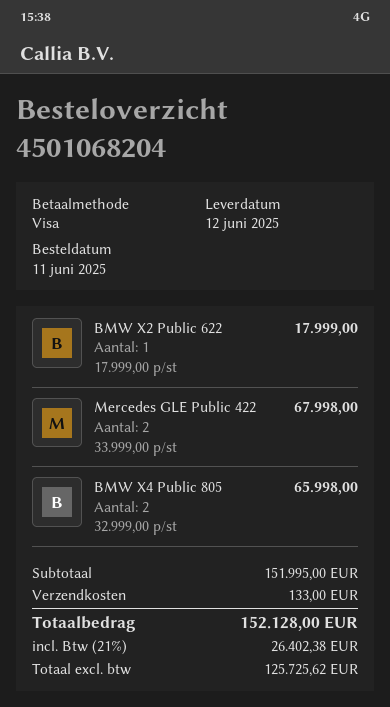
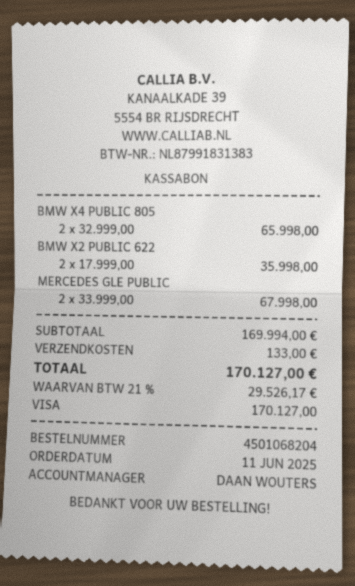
BMW X2 Public 622: 1 x 17999.00 = 17999.00 -> 2 x 17999.00 = 35998.00
subtotal: 151995.00 -> 169994.00
tax: 21% = 26402.38 -> 21% = 29526.17
total: 152128.00 -> 170127.00

